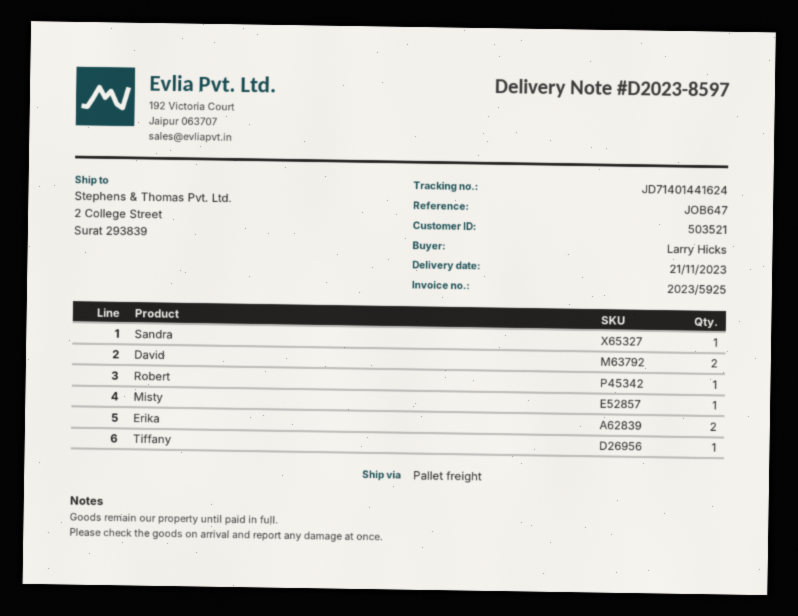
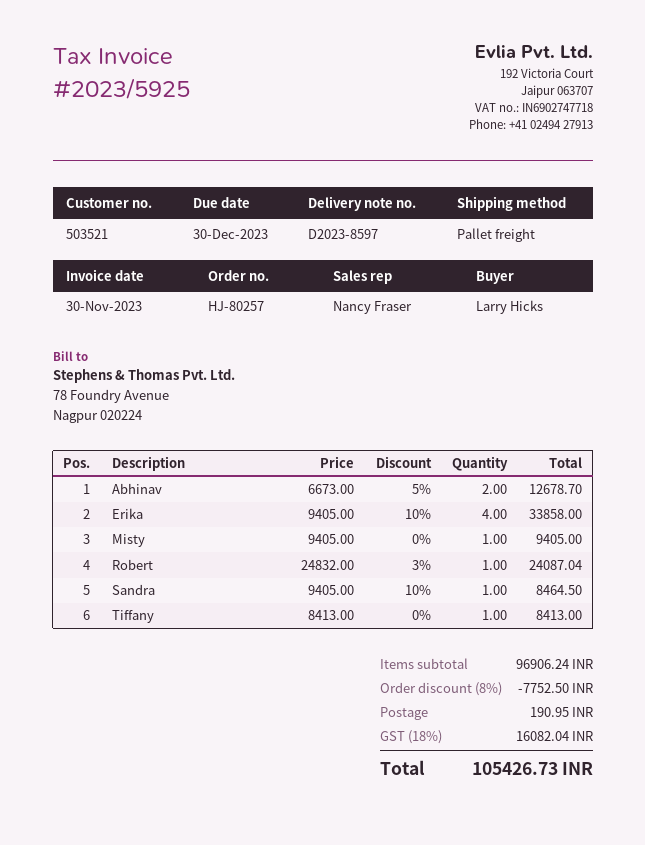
David: 2 -> none
Erika: 2 -> 4
Abhinav: none -> 2

